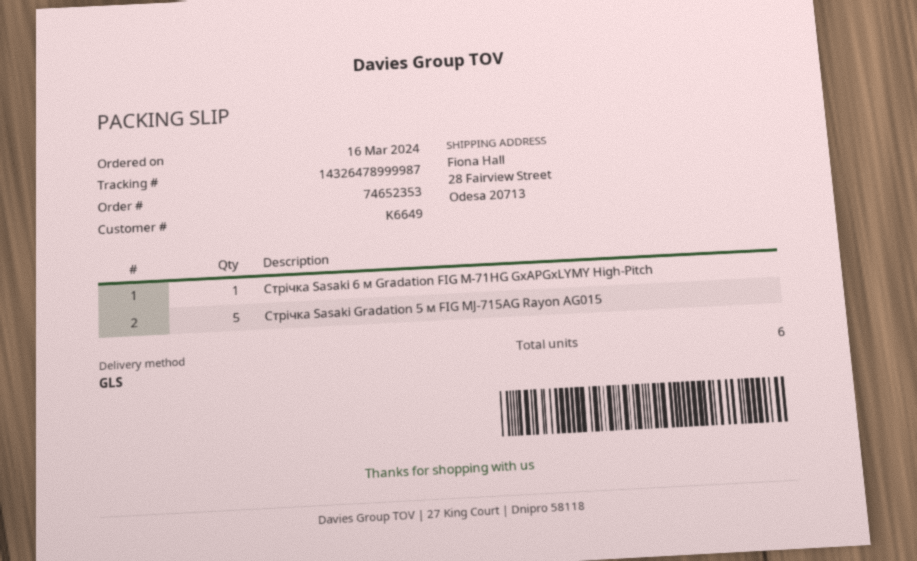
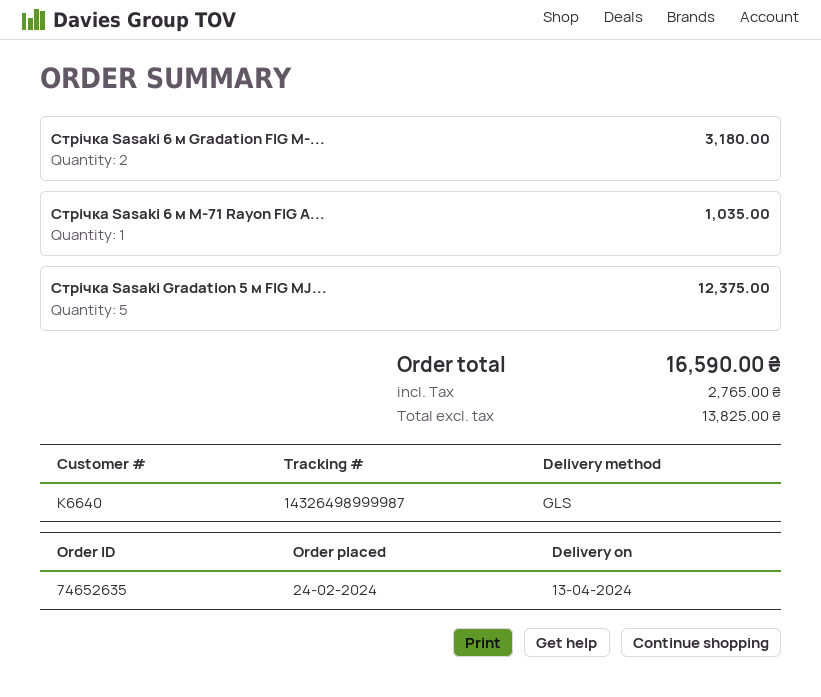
order number: 74652353 -> 74652635
order date: 2024-03-16 -> 2024-02-24
customer number: K6649 -> K6640
tracking number: 14326478999987 -> 14326498999987
Стрічка Sasaki 6 м Gradation FIG M-71HG GxAPGxLYMY High-Pitch: 1 -> 2
Стрічка Sasaki 6 м M-71 Rayon FIG A...: none -> 1

